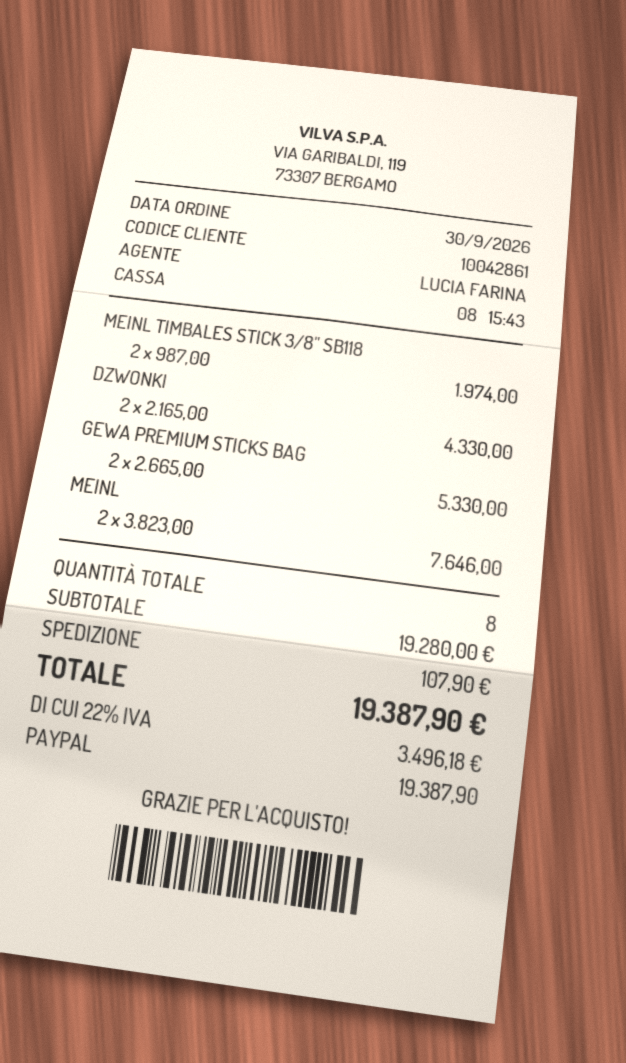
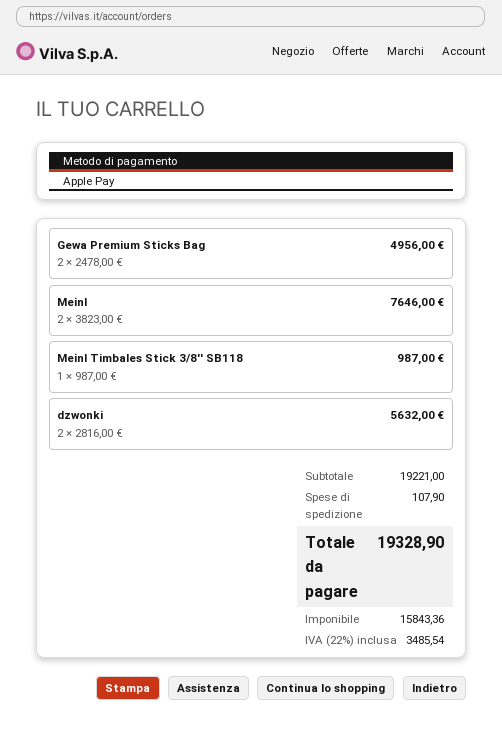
payment method: PayPal -> Apple Pay
MEINL TIMBALES STICK 3/8'' SB118: 2 x 987.00 = 1974.00 -> 1 x 987.00 = 987.00
DZWONKI: 2 x 2165.00 = 4330.00 -> 2 x 2816.00 = 5632.00
GEWA PREMIUM STICKS BAG: 2 x 2665.00 = 5330.00 -> 2 x 2478.00 = 4956.00
subtotal: 19280.00 -> 19221.00
tax: 22% = 3496.18 -> 22% = 3485.54
total: 19387.90 -> 19328.90

